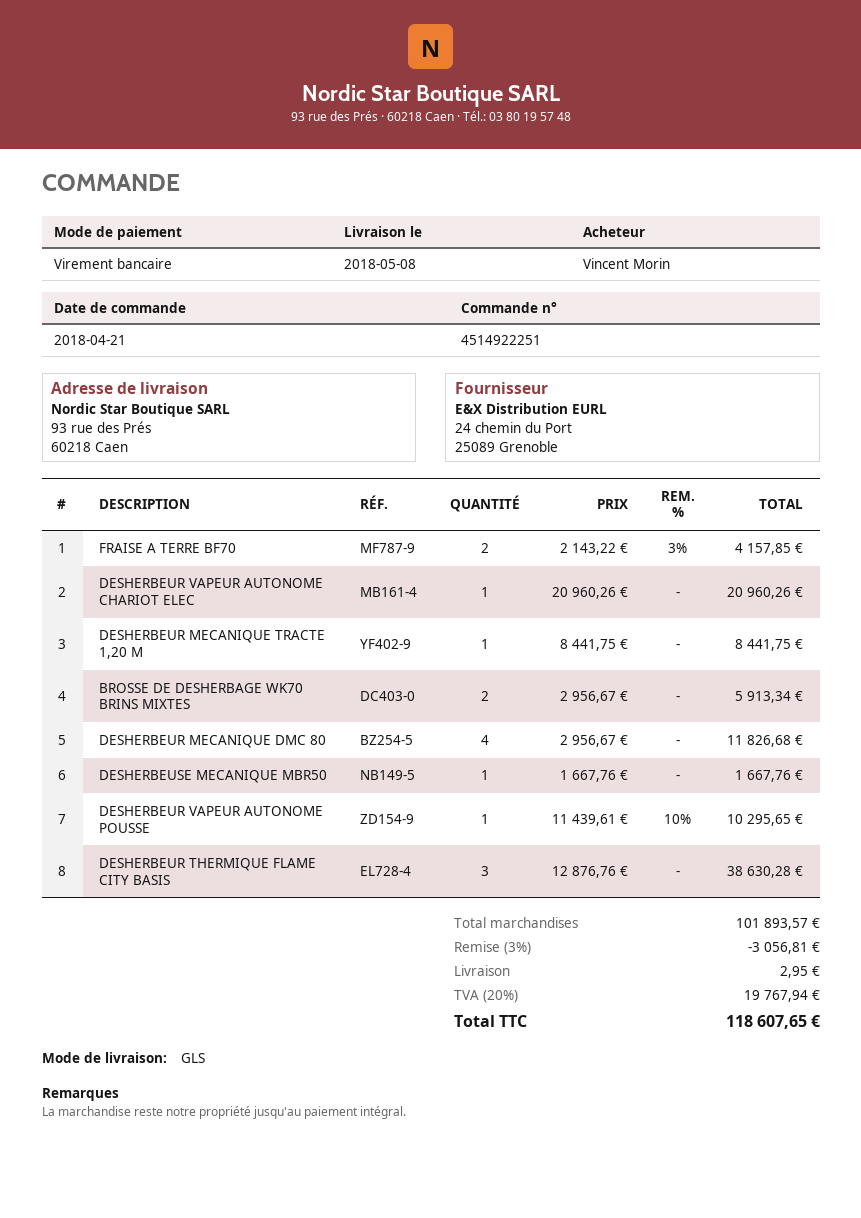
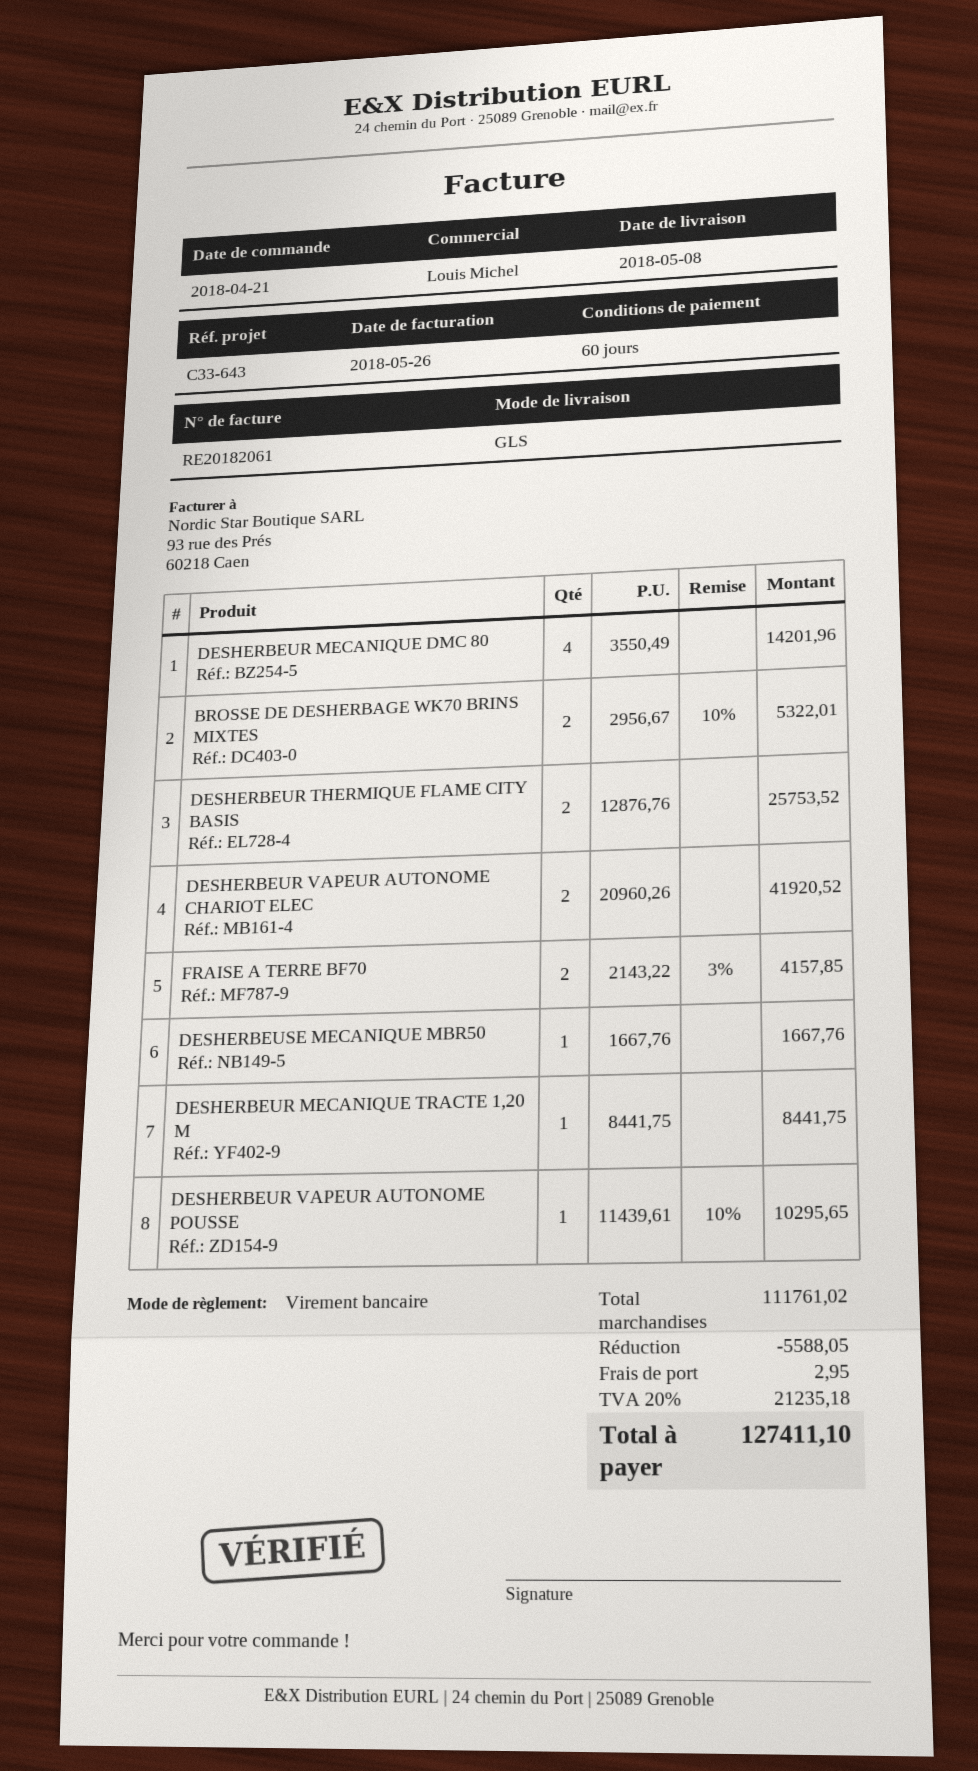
DESHERBEUR VAPEUR AUTONOME CHARIOT ELEC: 1 x 20960.26 = 20960.26 -> 2 x 20960.26 = 41920.52
BROSSE DE DESHERBAGE WK70 BRINS MIXTES: 2 x 2956.67 = 5913.34 -> 2 x 2956.67 - 10% = 5322.01
DESHERBEUR MECANIQUE DMC 80: 4 x 2956.67 = 11826.68 -> 4 x 3550.49 = 14201.96
DESHERBEUR THERMIQUE FLAME CITY BASIS: 3 x 12876.76 = 38630.28 -> 2 x 12876.76 = 25753.52
subtotal: 101893.57 -> 111761.02
discount: 3056.81 -> 5588.05
tax: 20% = 19767.94 -> 20% = 21235.18
total: 118607.65 -> 127411.10

